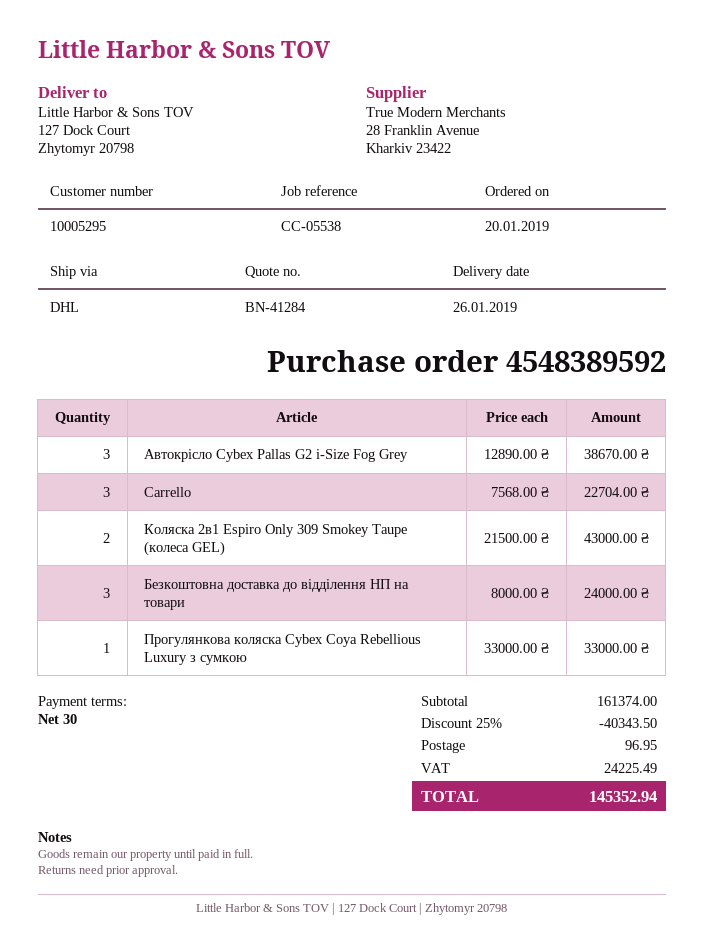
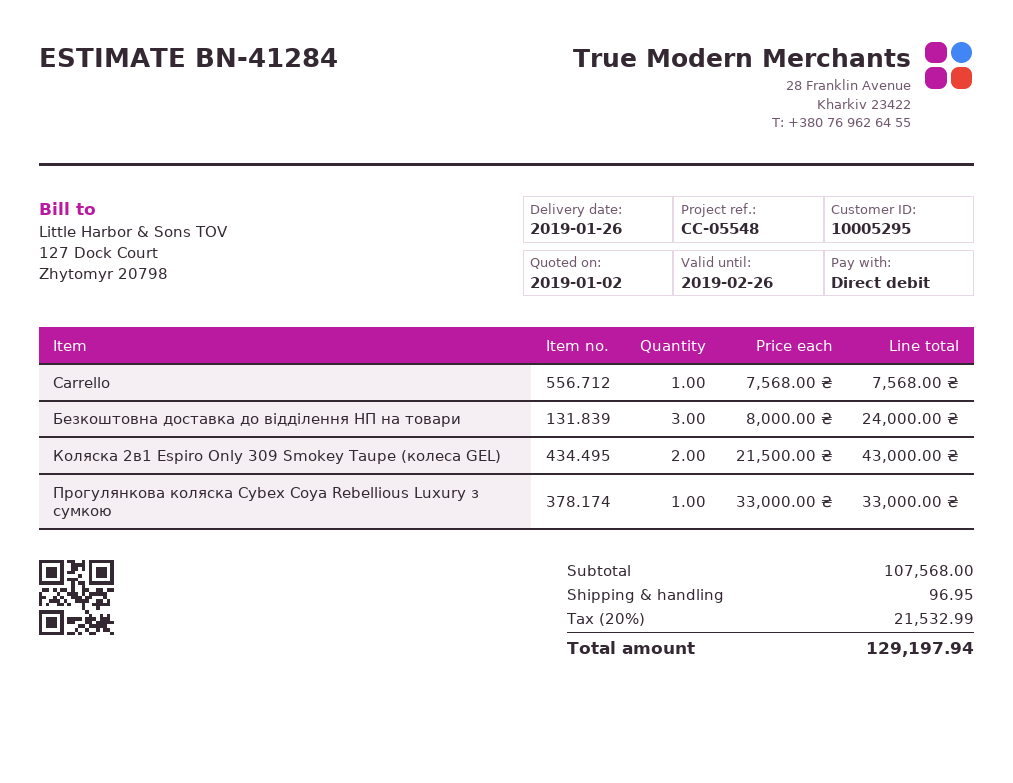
reference: CC-05538 -> CC-05548
Автокрісло Cybex Pallas G2 i-Size Fog Grey: 3 x 12890.00 = 38670.00 -> none
Carrello: 3 x 7568.00 = 22704.00 -> 1 x 7568.00 = 7568.00
subtotal: 161374.00 -> 107568.00
discount: 25% = 40343.50 -> none
tax: 24225.49 -> 21532.99
total: 145352.94 -> 129197.94

